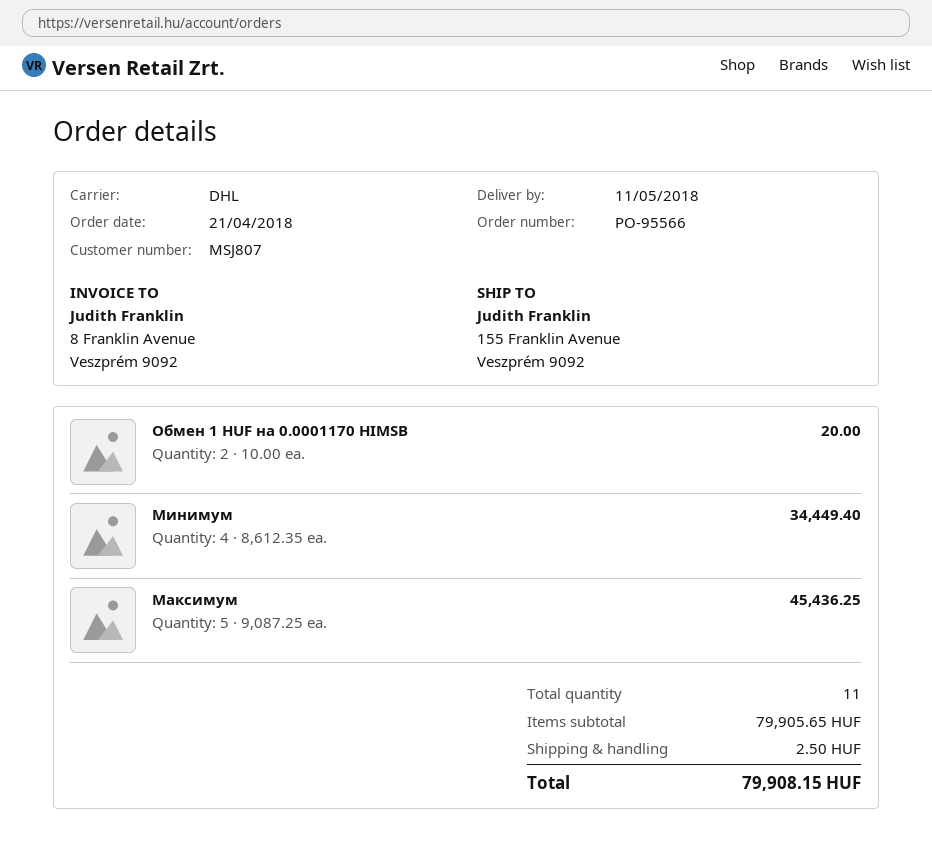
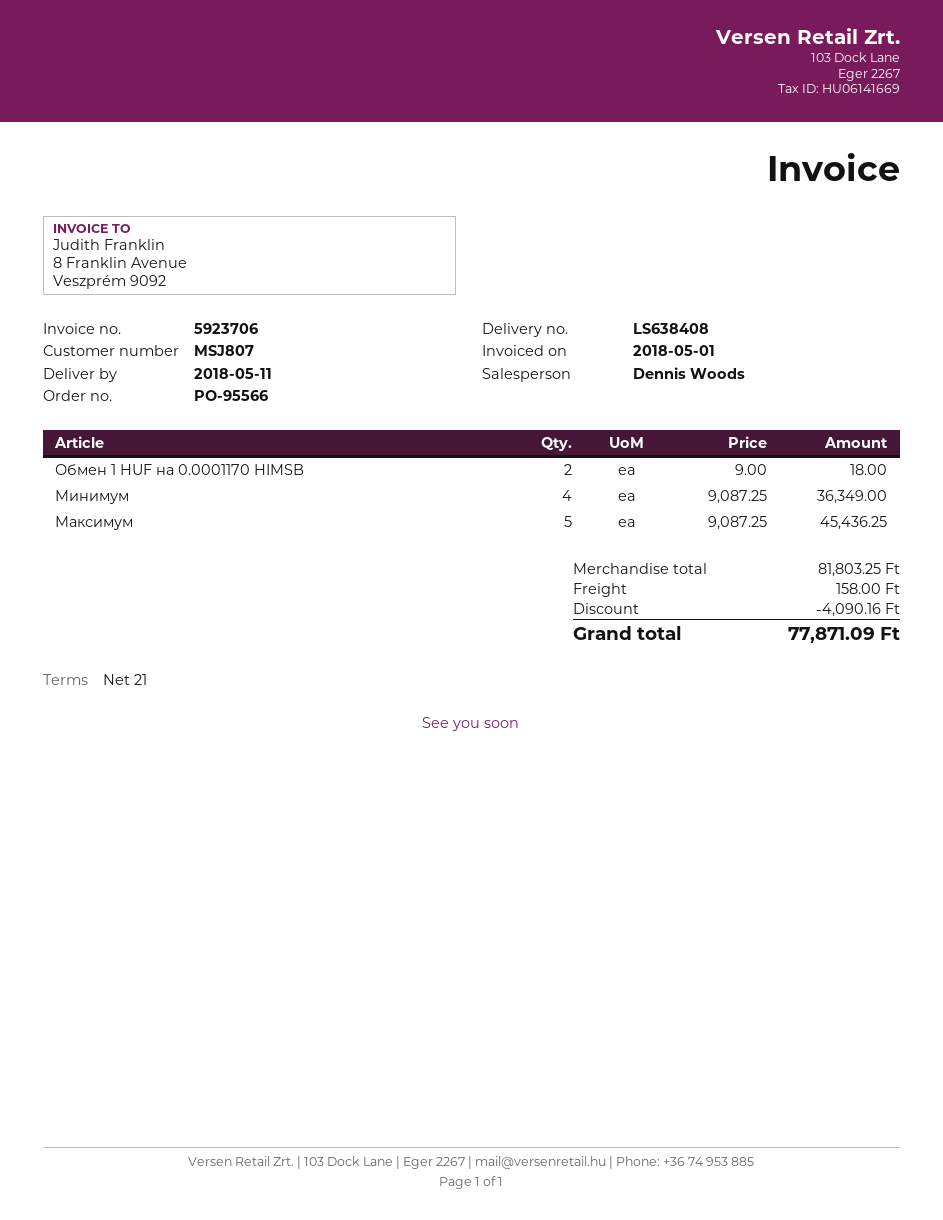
Обмен 1 HUF на 0.0001170 HIMSB: 2 x 10.00 = 20.00 -> 2 x 9.00 = 18.00
Минимум: 4 x 8612.35 = 34449.40 -> 4 x 9087.25 = 36349.00
subtotal: 79905.65 -> 81803.25
discount: none -> 4090.16
shipping: 2.50 -> 158.00
total: 79908.15 -> 77871.09

